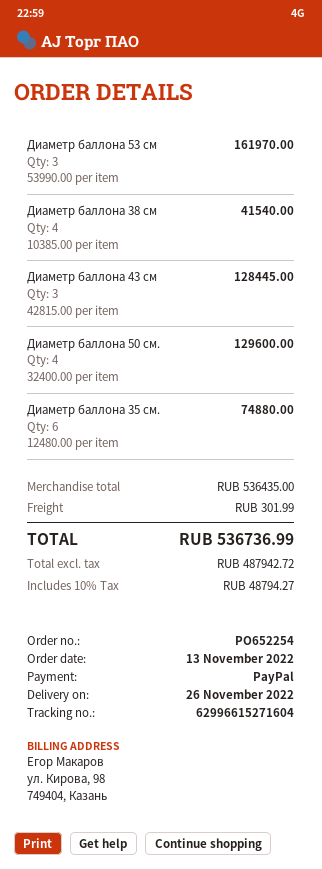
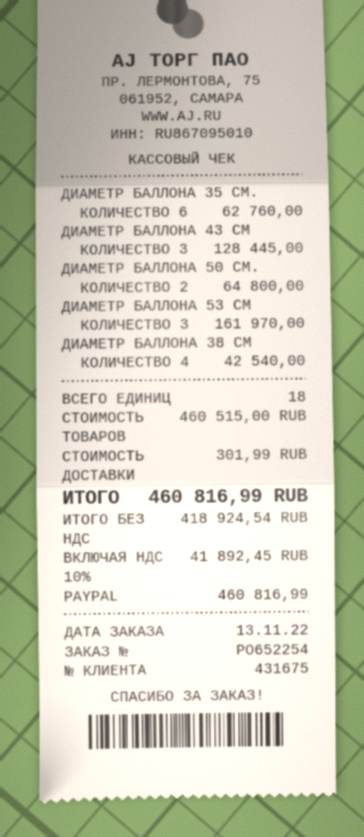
Диаметр баллона 38 см: 4 for 41540.00 -> 4 for 42540.00
Диаметр баллона 50 см.: 4 for 129600.00 -> 2 for 64800.00
Диаметр баллона 35 см.: 6 for 74880.00 -> 6 for 62760.00
subtotal: 536435.00 -> 460515.00
net: 487942.72 -> 418924.54
tax: 10% = 48794.27 -> 10% = 41892.45
total: 536736.99 -> 460816.99

